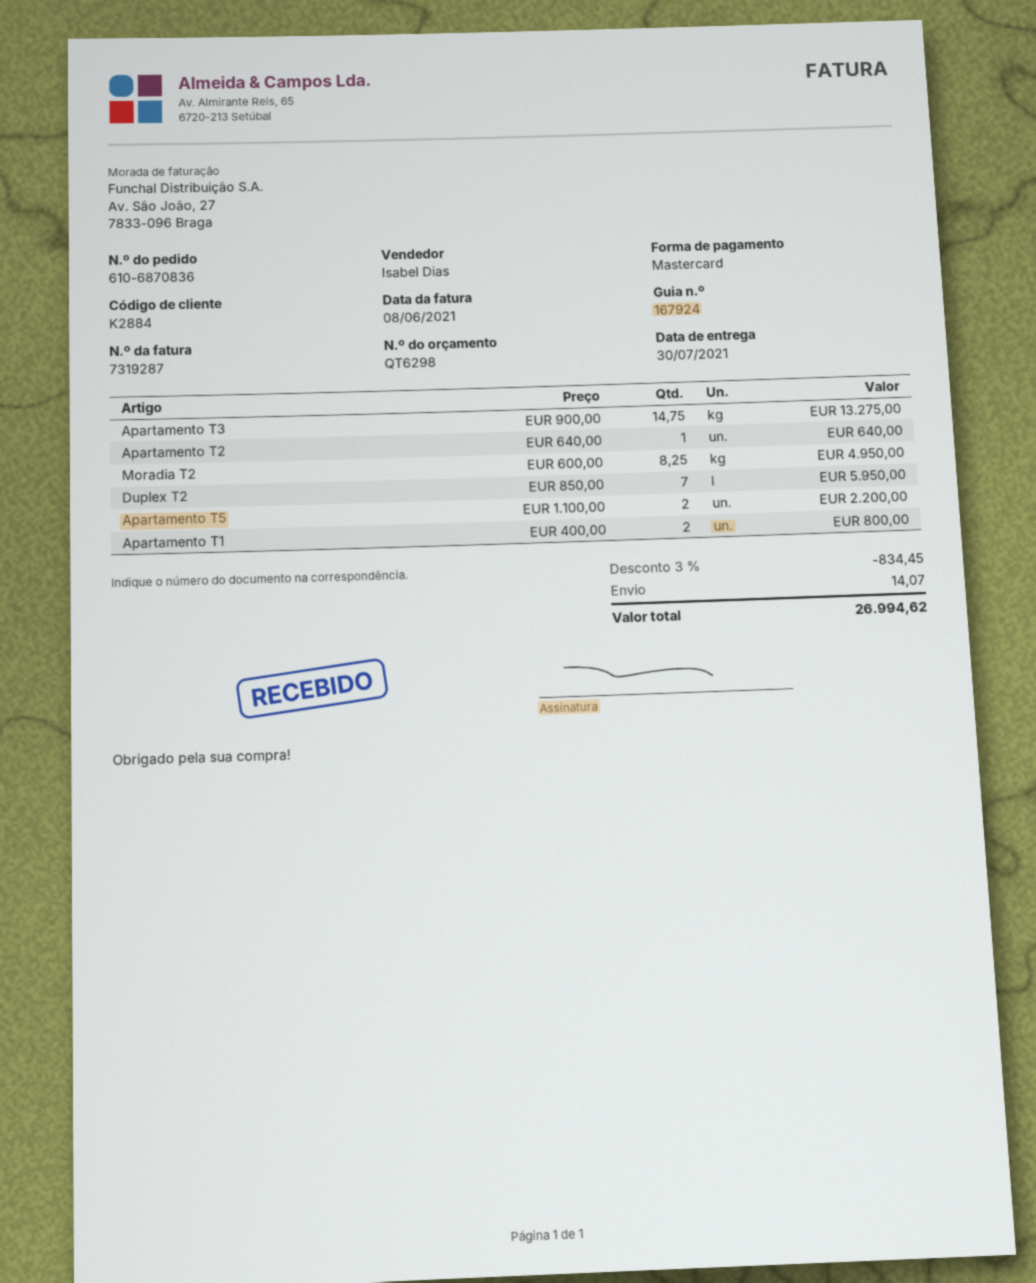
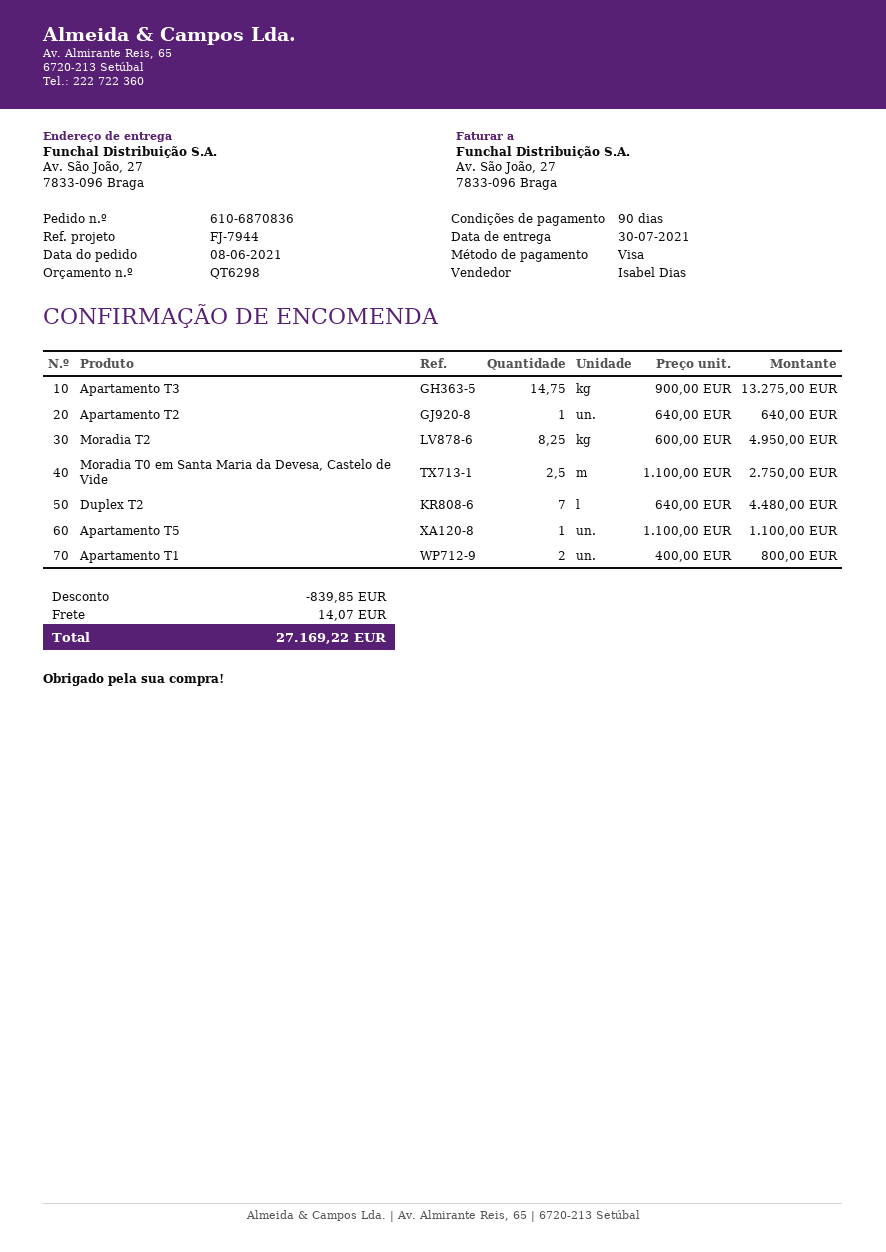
payment method: Mastercard -> Visa
Duplex T2: 7 x 850.00 = 5950.00 -> 7 x 640.00 = 4480.00
Apartamento T5: 2 x 1100.00 = 2200.00 -> 1 x 1100.00 = 1100.00
Moradia T0 em Santa Maria da Devesa, Castelo de Vide: none -> 2.5 x 1100.00 = 2750.00
discount: 834.45 -> 839.85
total: 26994.62 -> 27169.22

